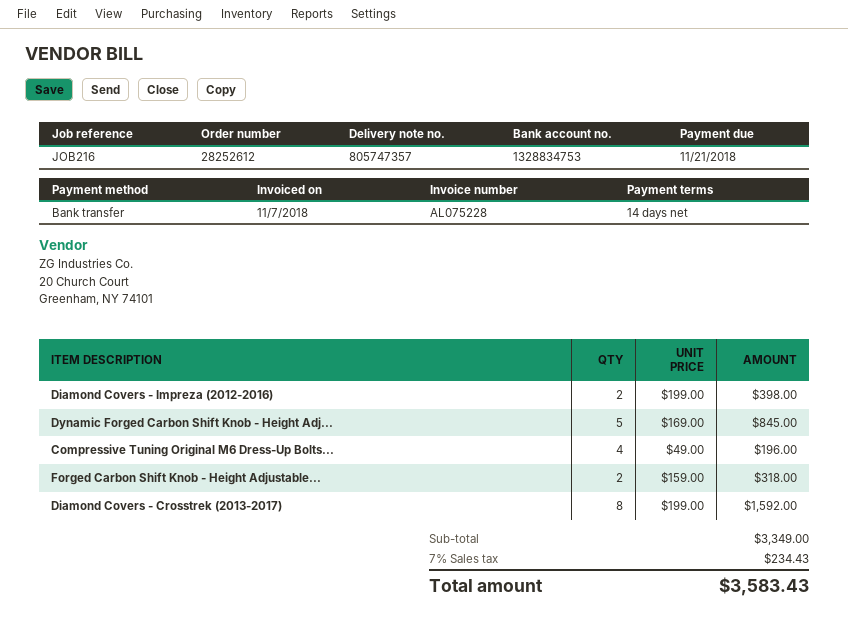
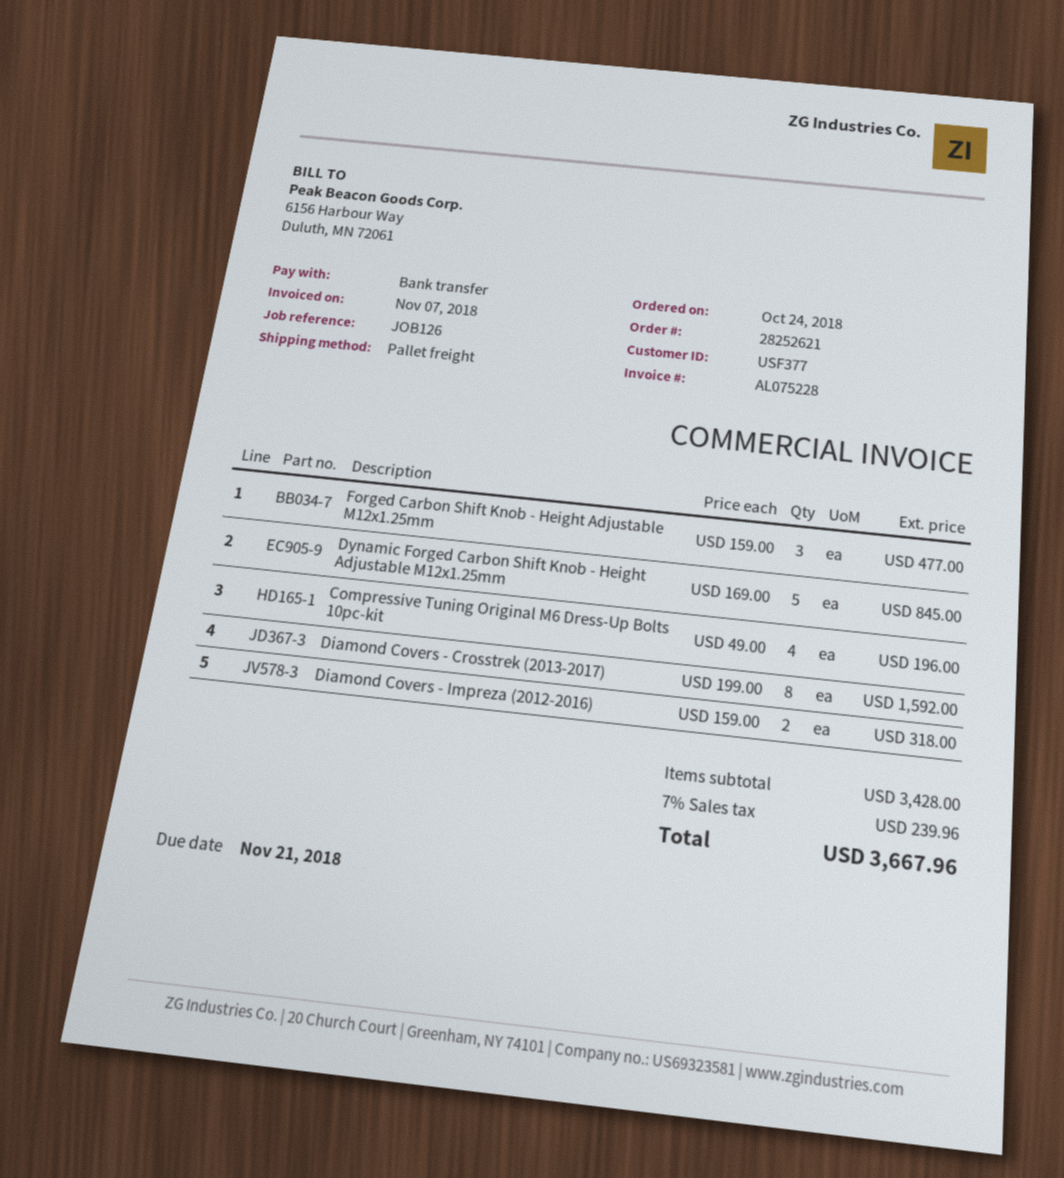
order number: 28252612 -> 28252621
reference: JOB216 -> JOB126
Diamond Covers - Impreza (2012-2016): 2 x 199.00 = 398.00 -> 2 x 159.00 = 318.00
Forged Carbon Shift Knob - Height Adjustable...: 2 x 159.00 = 318.00 -> 3 x 159.00 = 477.00
subtotal: 3349.00 -> 3428.00
tax: 7% = 234.43 -> 7% = 239.96
total: 3583.43 -> 3667.96

